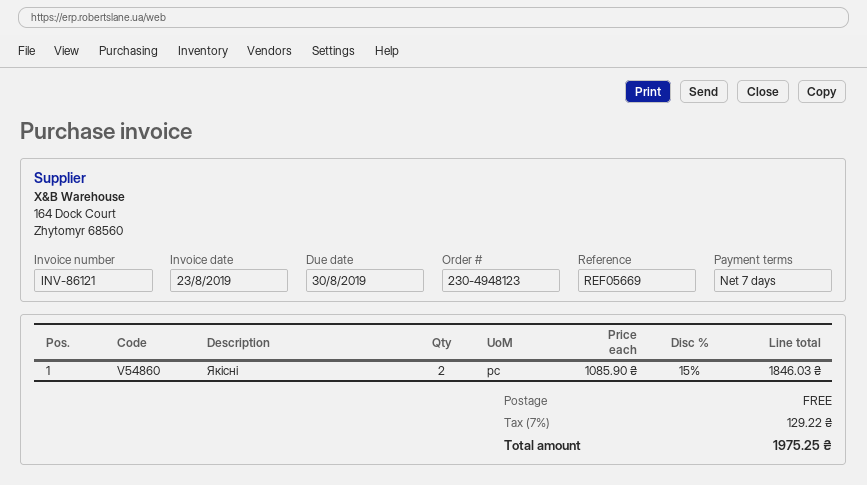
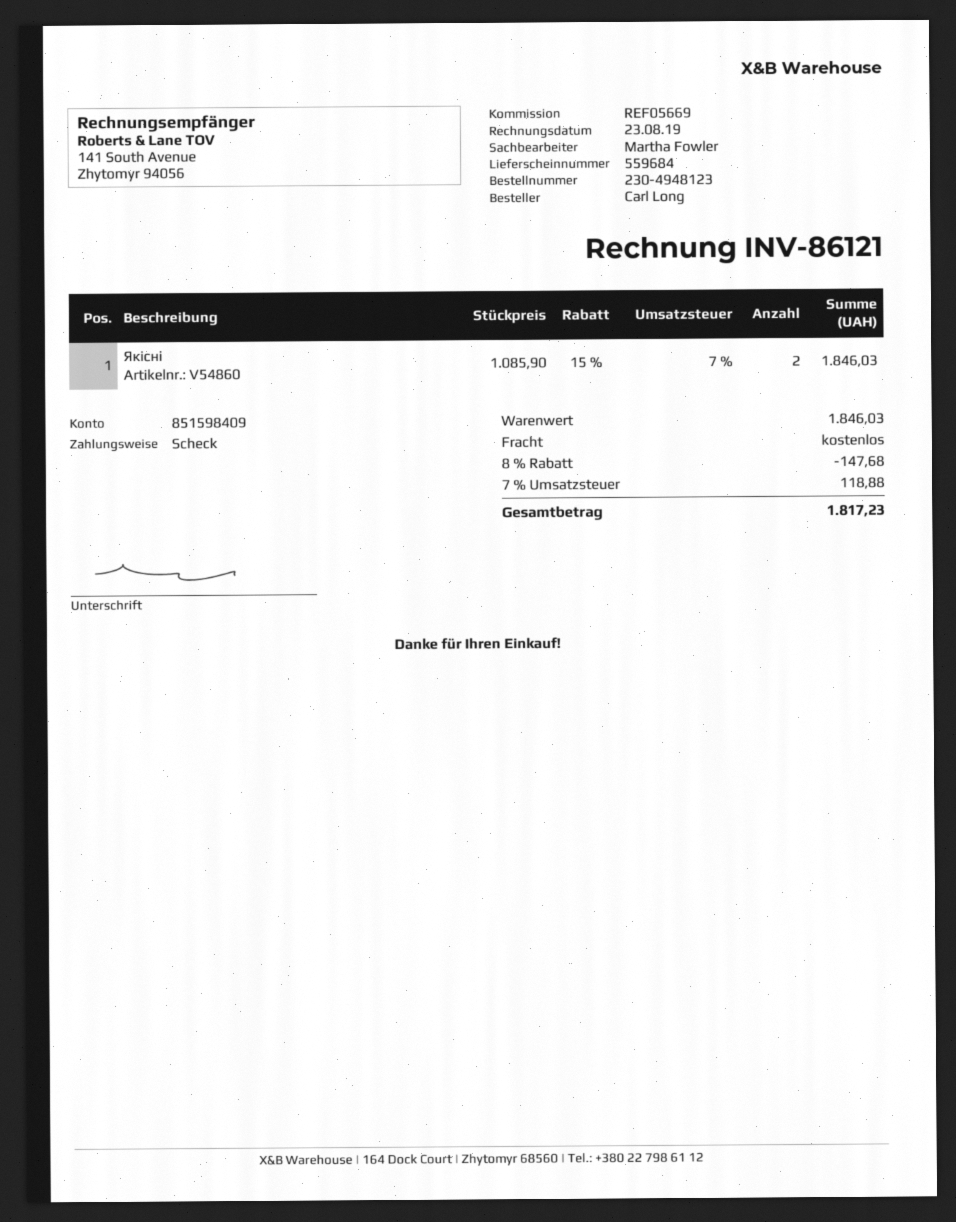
discount: none -> 8% = 147.68
tax: 7% = 129.22 -> 7% = 118.88
total: 1975.25 -> 1817.23

